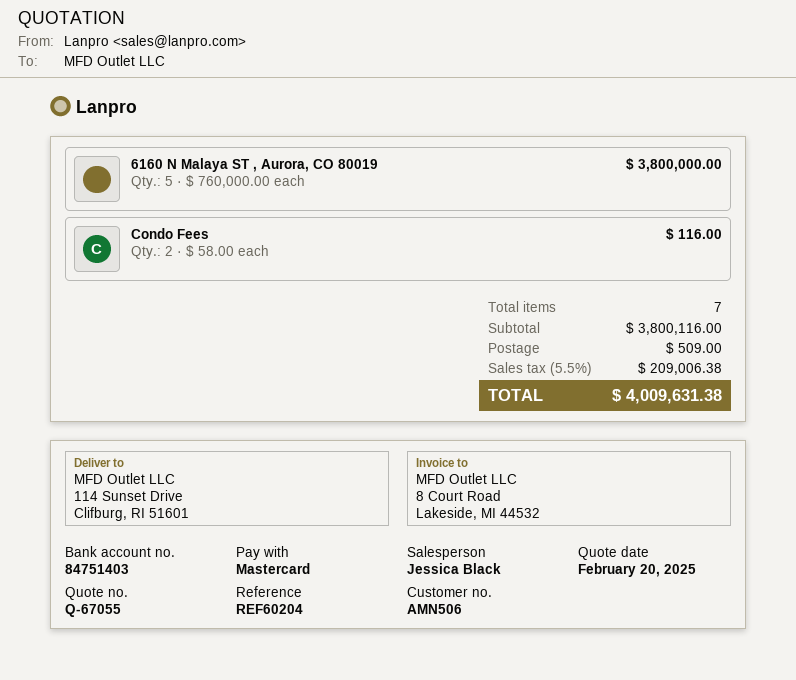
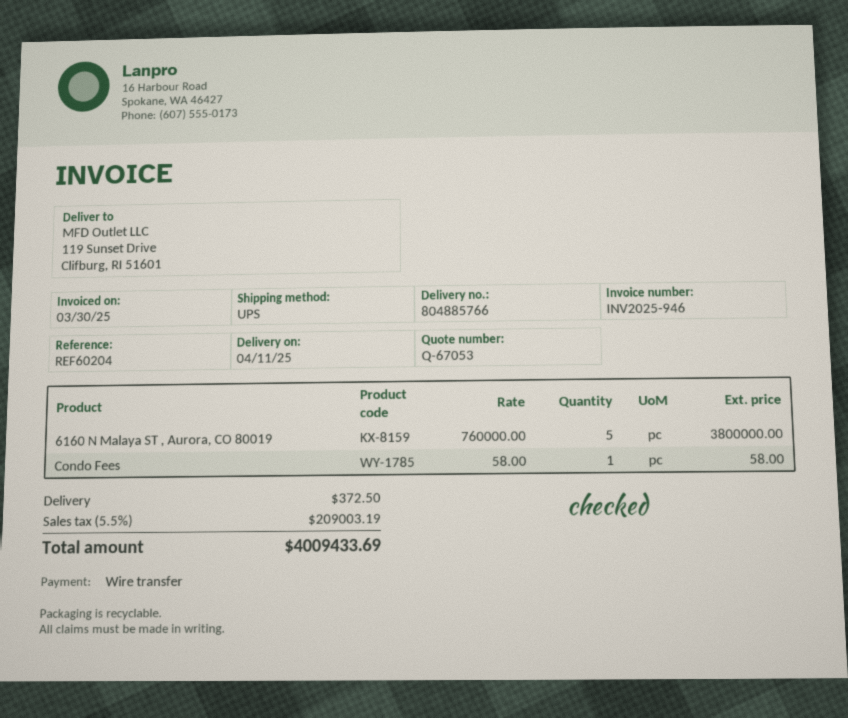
quote number: Q-67055 -> Q-67053
payment method: Mastercard -> bank transfer
ship to: 114 Sunset Drive, Clifburg, RI 51601 -> 119 Sunset Drive, Clifburg, RI 51601
Condo Fees: 2 x 58.00 = 116.00 -> 1 x 58.00 = 58.00
shipping: 509.00 -> 372.50
tax: 5.5% = 209006.38 -> 5.5% = 209003.19
total: 4009631.38 -> 4009433.69

